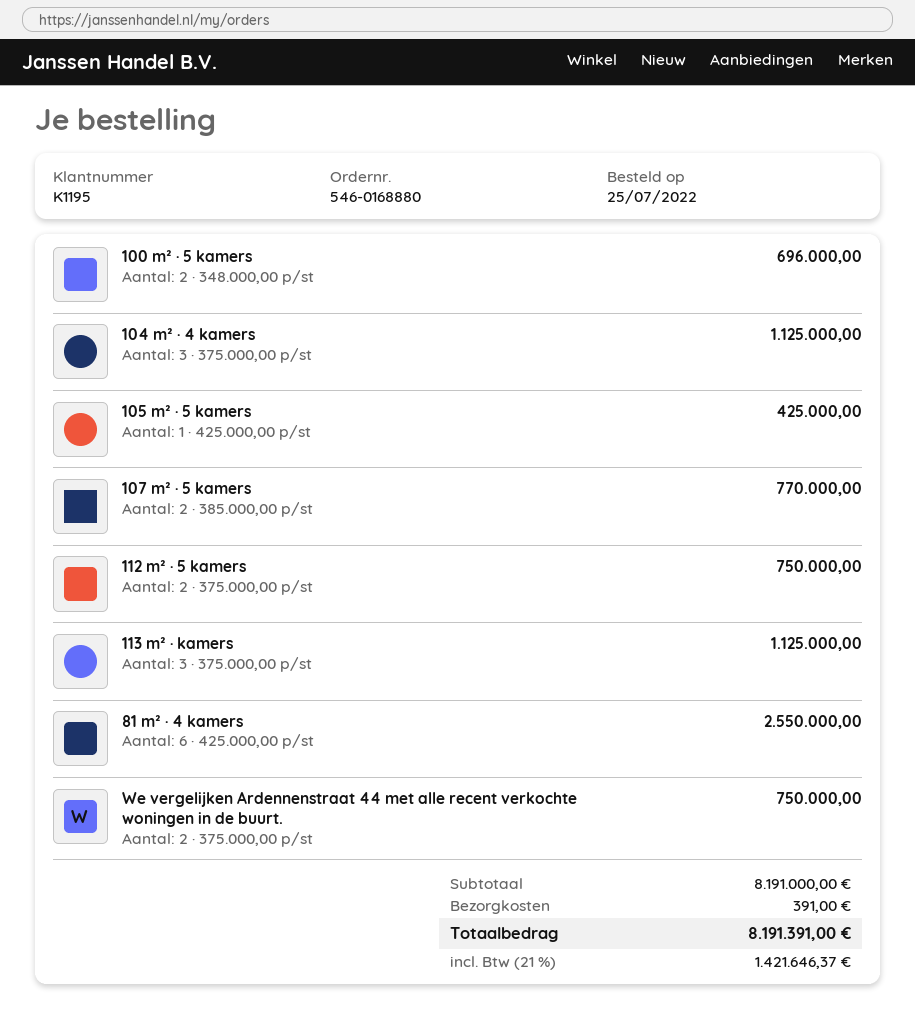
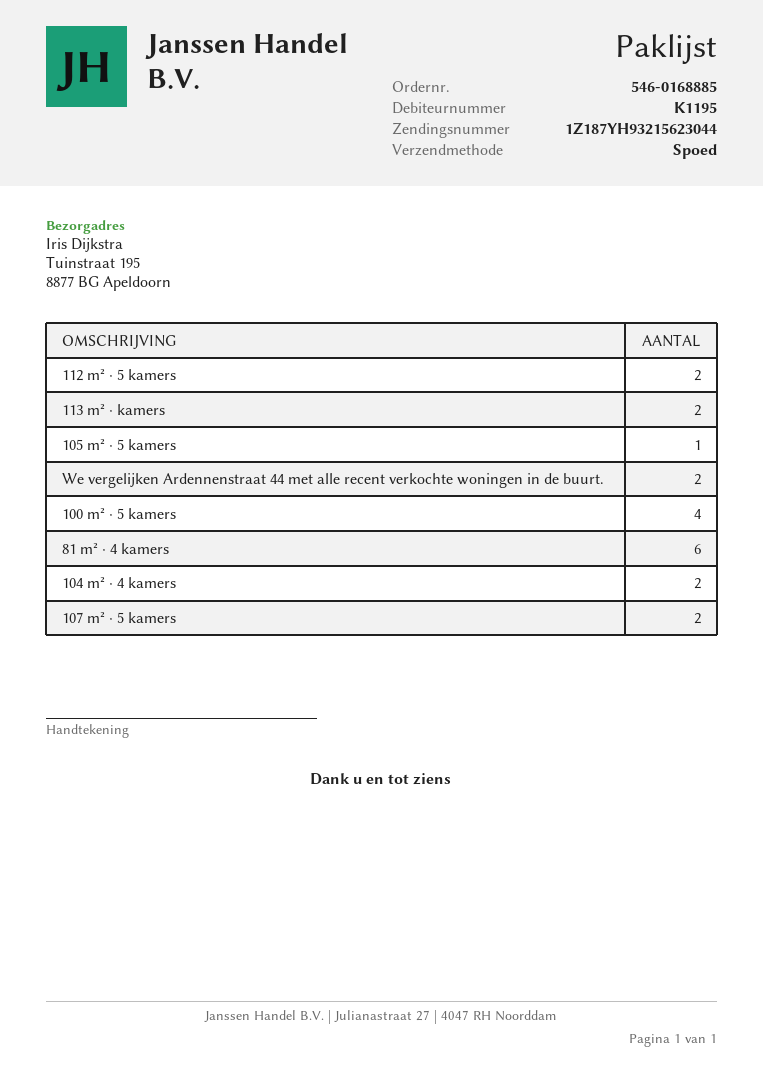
order number: 546-0168880 -> 546-0168885
100 m² · 5 kamers: 2 -> 4
104 m² · 4 kamers: 3 -> 2
113 m² · kamers: 3 -> 2

